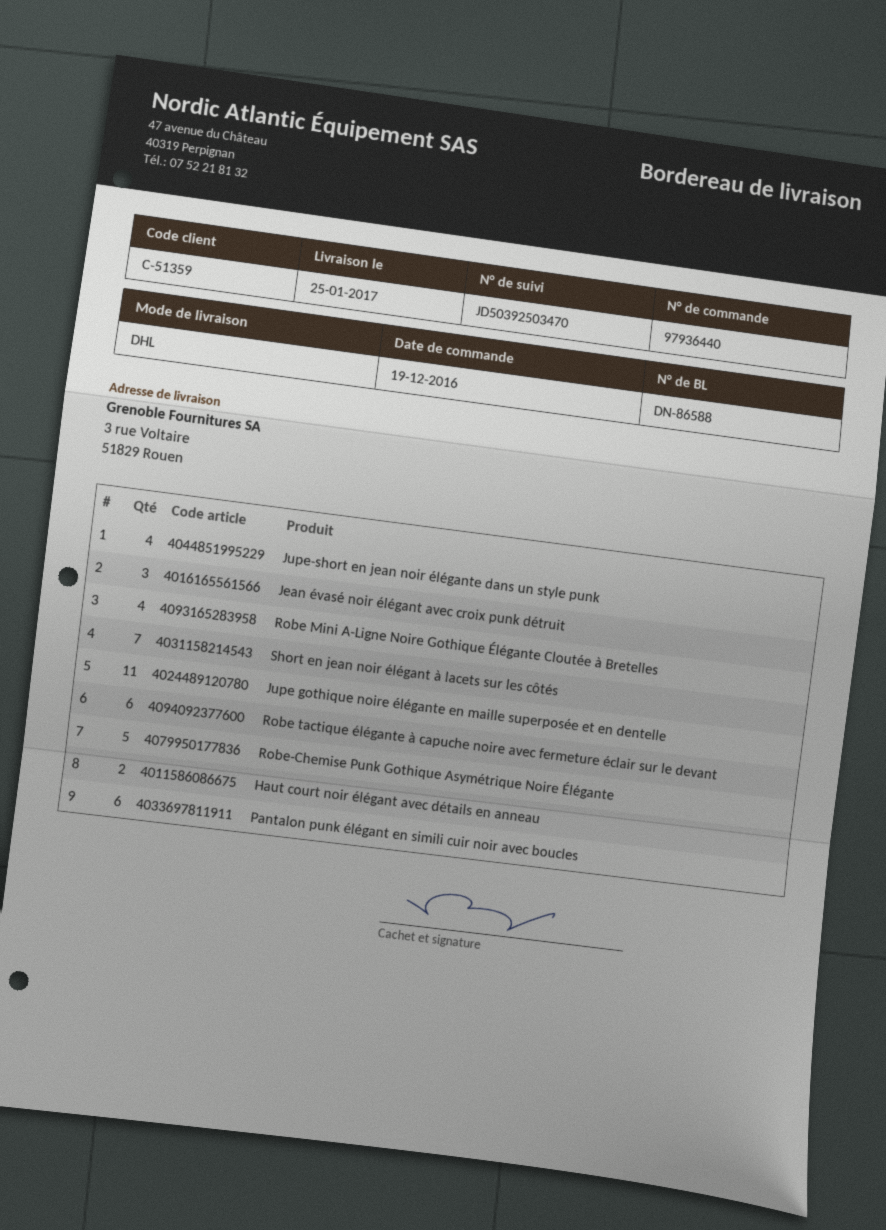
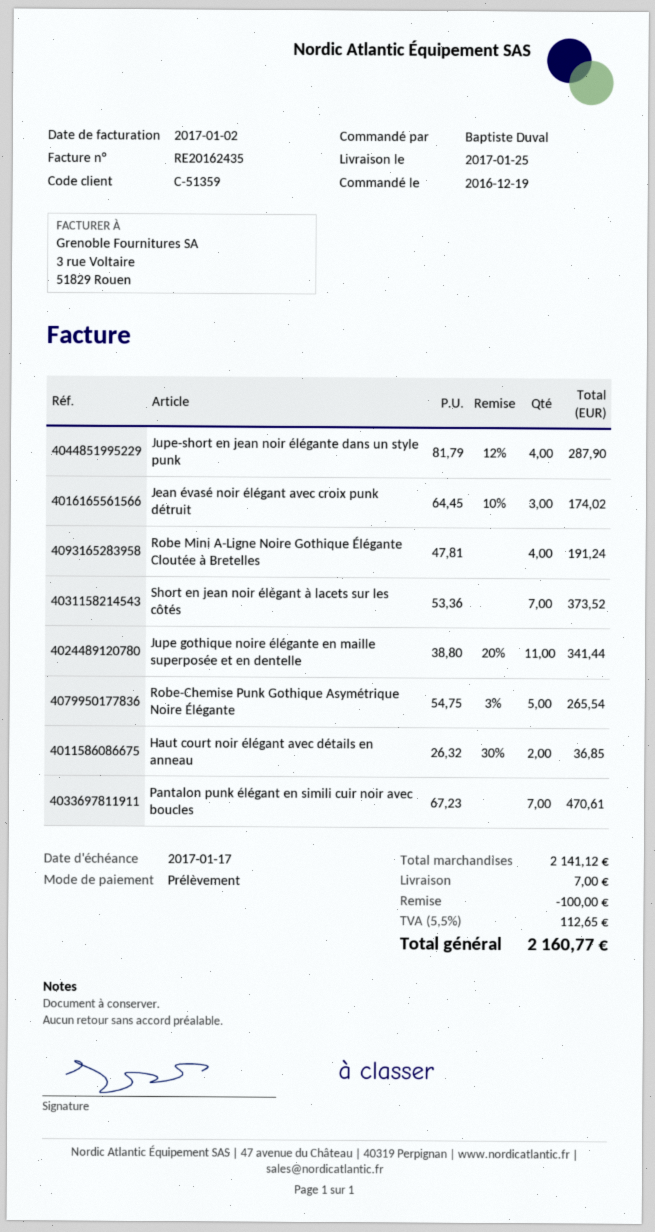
Robe tactique élégante à capuche noire avec fermeture éclair sur le devant: 6 -> none
Pantalon punk élégant en simili cuir noir avec boucles: 6 -> 7

